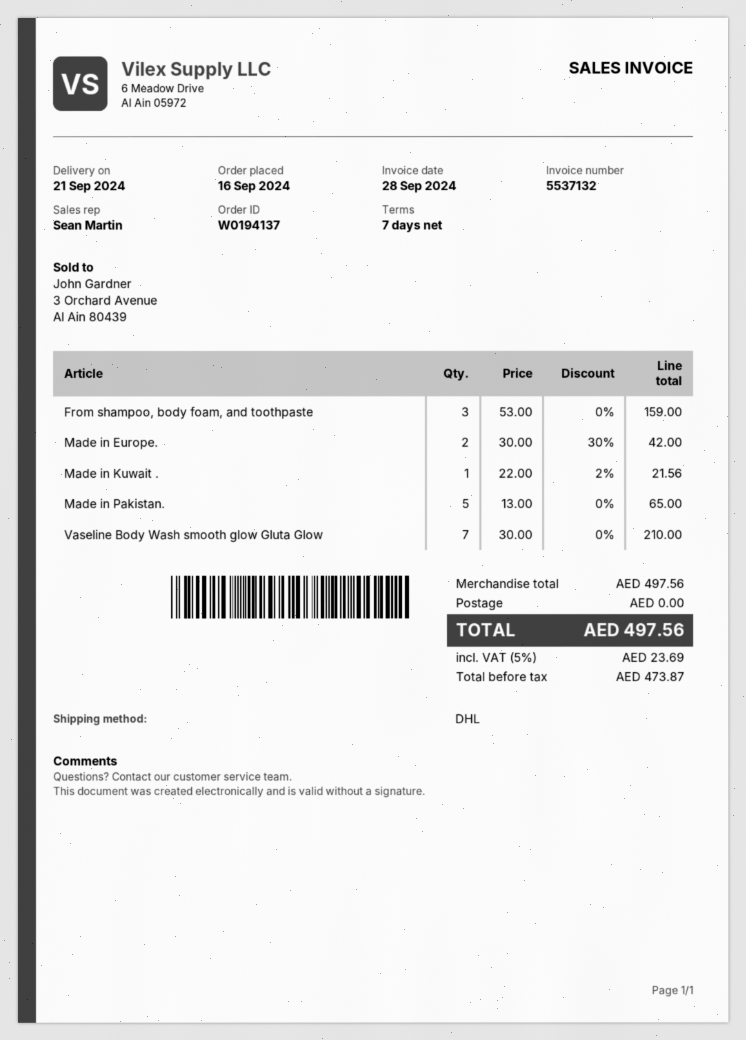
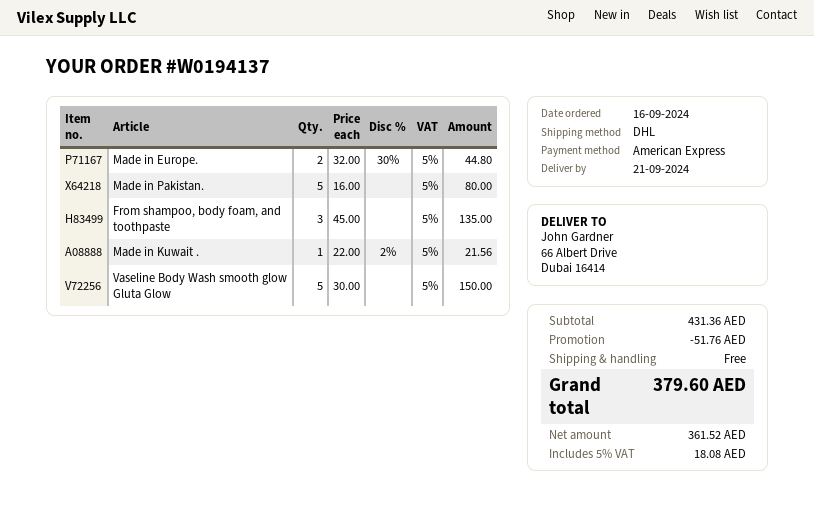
From shampoo, body foam, and toothpaste: 3 x 53.00 = 159.00 -> 3 x 45.00 = 135.00
Made in Europe.: 2 x 30.00 - 30% = 42.00 -> 2 x 32.00 - 30% = 44.80
Made in Pakistan.: 5 x 13.00 = 65.00 -> 5 x 16.00 = 80.00
Vaseline Body Wash smooth glow Gluta Glow: 7 x 30.00 = 210.00 -> 5 x 30.00 = 150.00
subtotal: 497.56 -> 431.36
discount: none -> 51.76
net: 473.87 -> 361.52
tax: 5% = 23.69 -> 5% = 18.08
total: 497.56 -> 379.60

